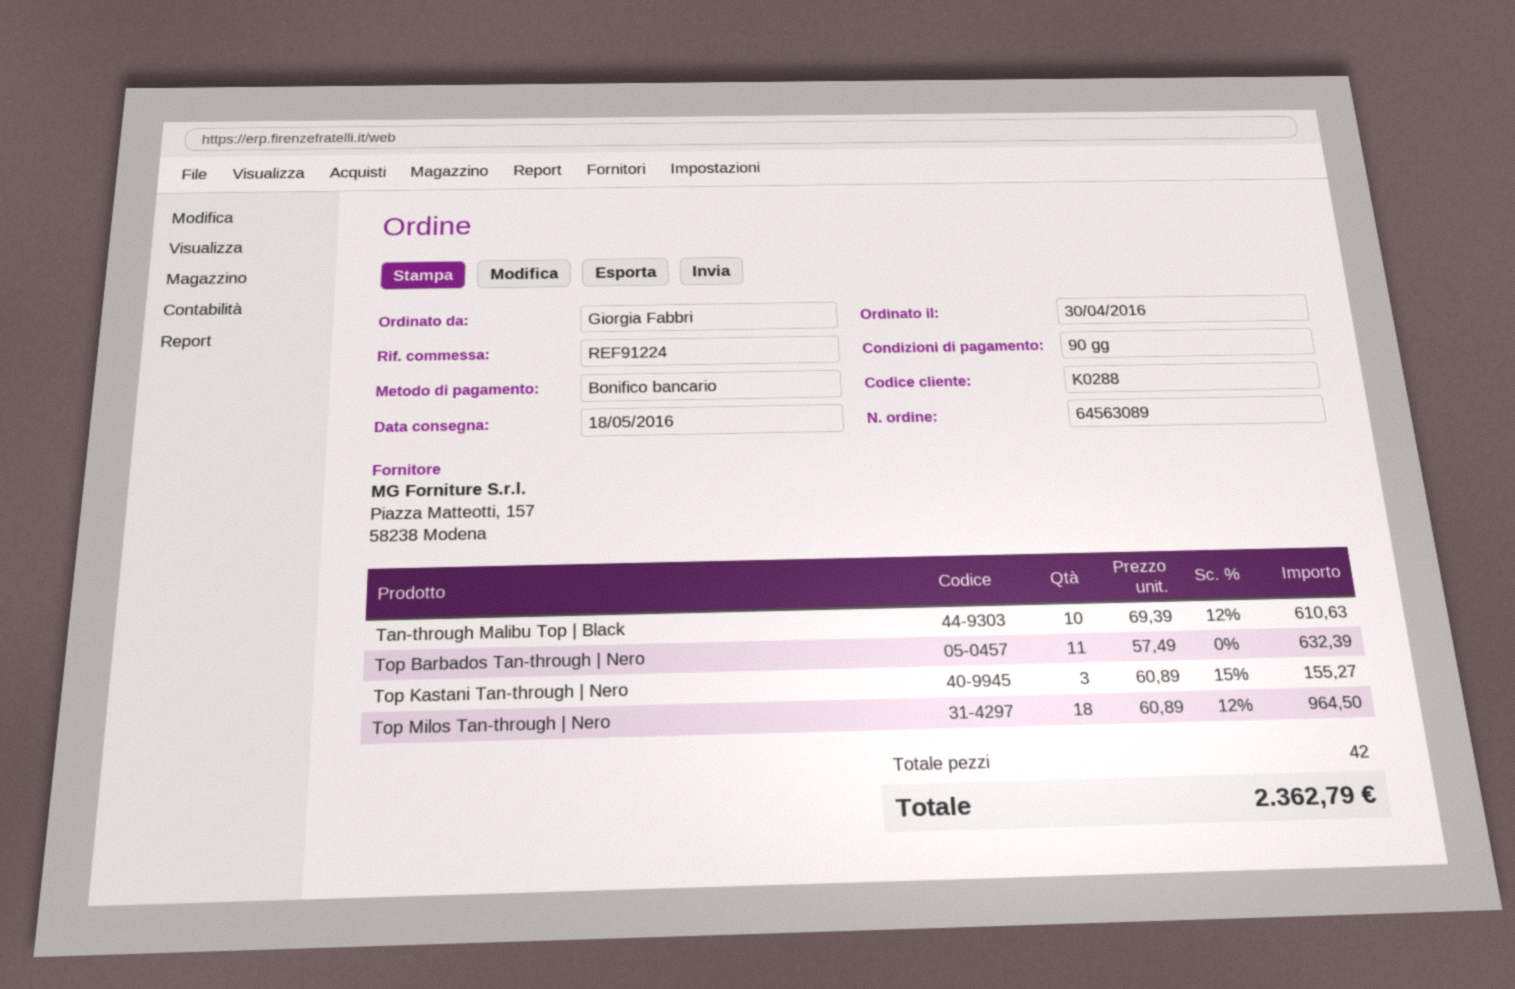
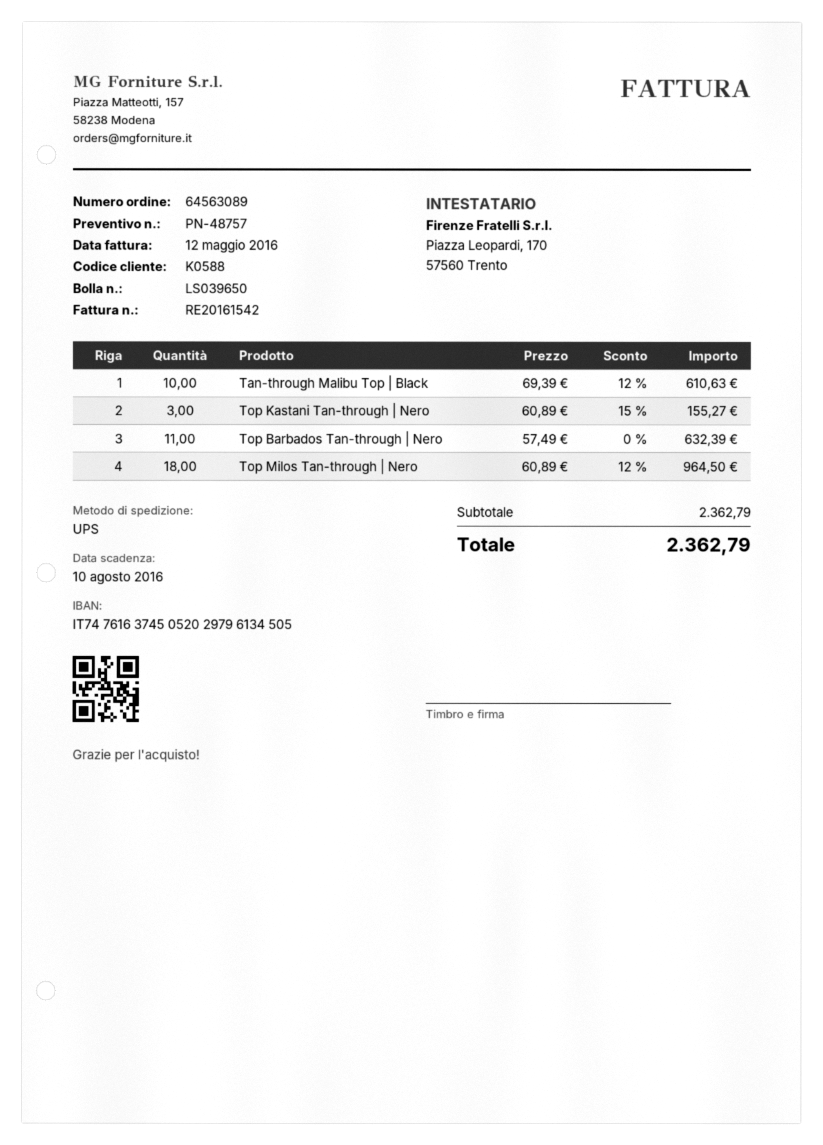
customer number: K0288 -> K0588

